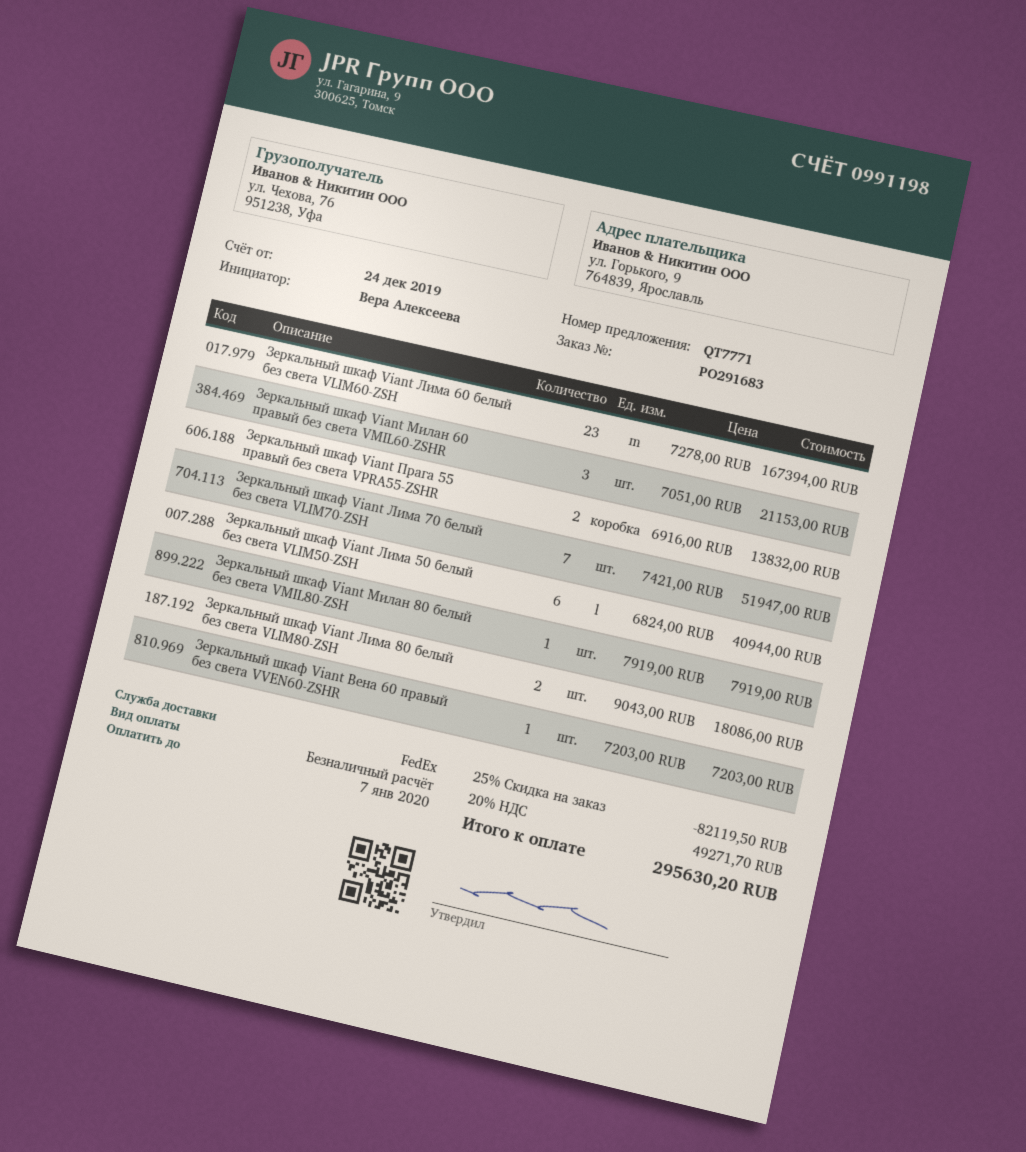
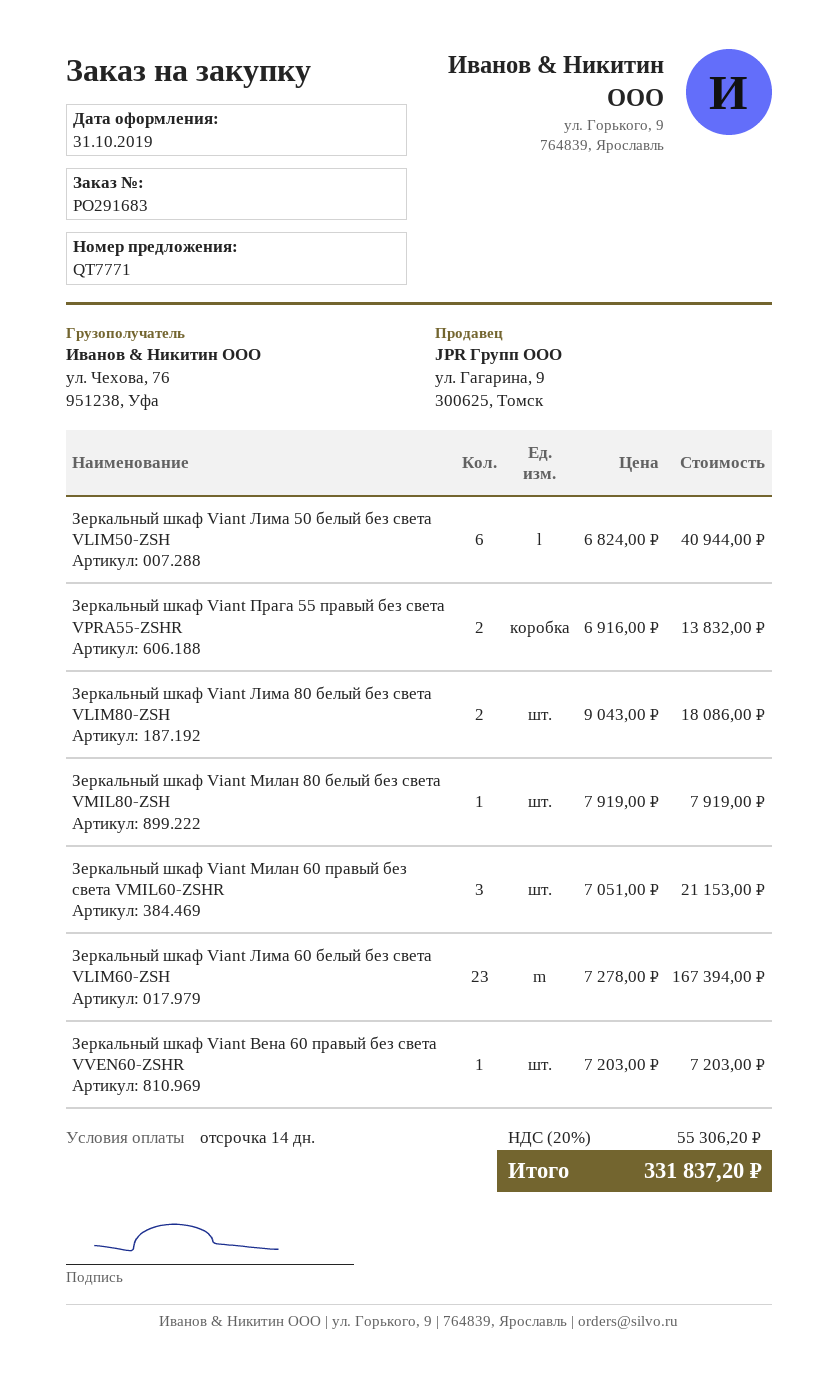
Зеркальный шкаф Viant Лима 70 белый без света VLIM70-ZSH: 7 x 7421.00 = 51947.00 -> none
discount: 25% = 82119.50 -> none
tax: 20% = 49271.70 -> 20% = 55306.20
total: 295630.20 -> 331837.20

